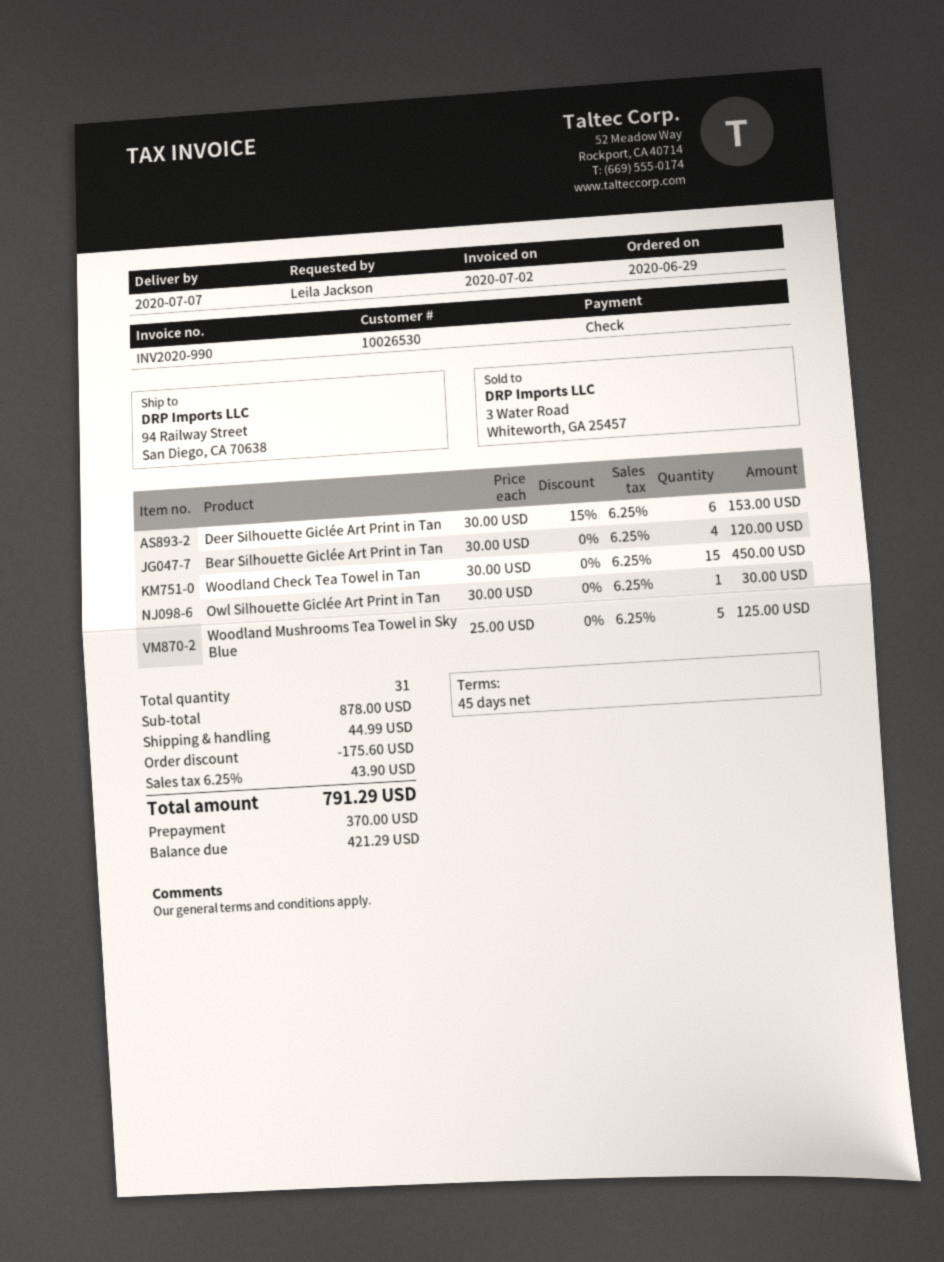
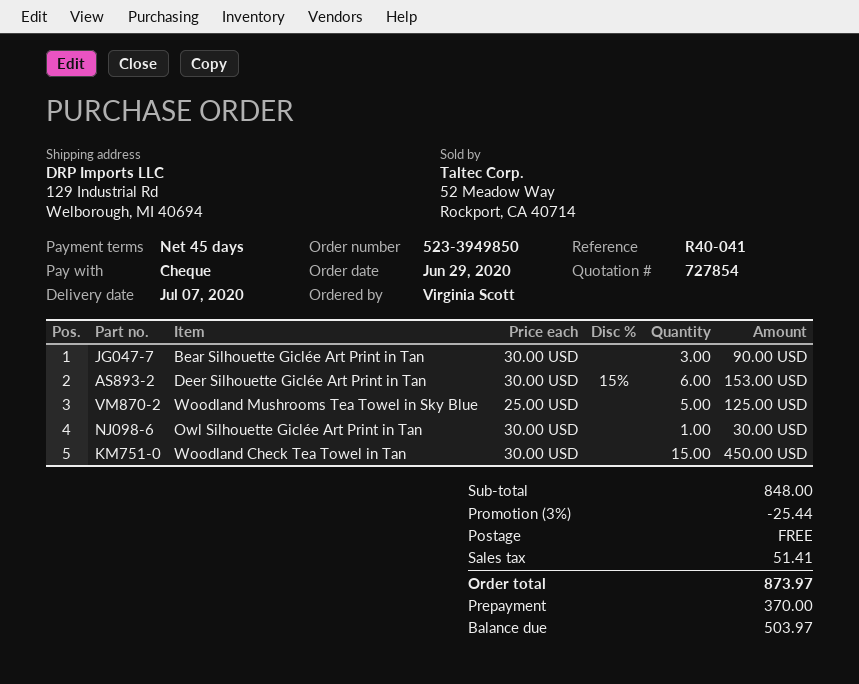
ordered by: Leila Jackson -> Virginia Scott
ship to: 94 Railway Street, San Diego, CA 70638 -> 129 Industrial Rd, Welborough, MI 40694
Bear Silhouette Giclée Art Print in Tan: 4 x 30.00 = 120.00 -> 3 x 30.00 = 90.00
subtotal: 878.00 -> 848.00
discount: 175.60 -> 25.44
shipping: 44.99 -> 0.00
tax: 43.90 -> 51.41
total: 791.29 -> 873.97
balance: 421.29 -> 503.97

